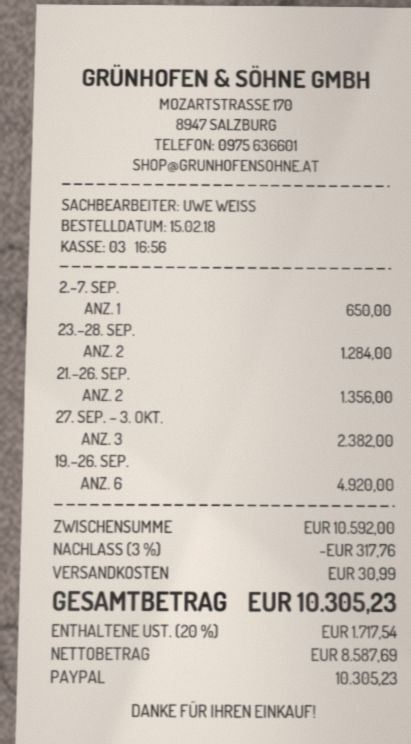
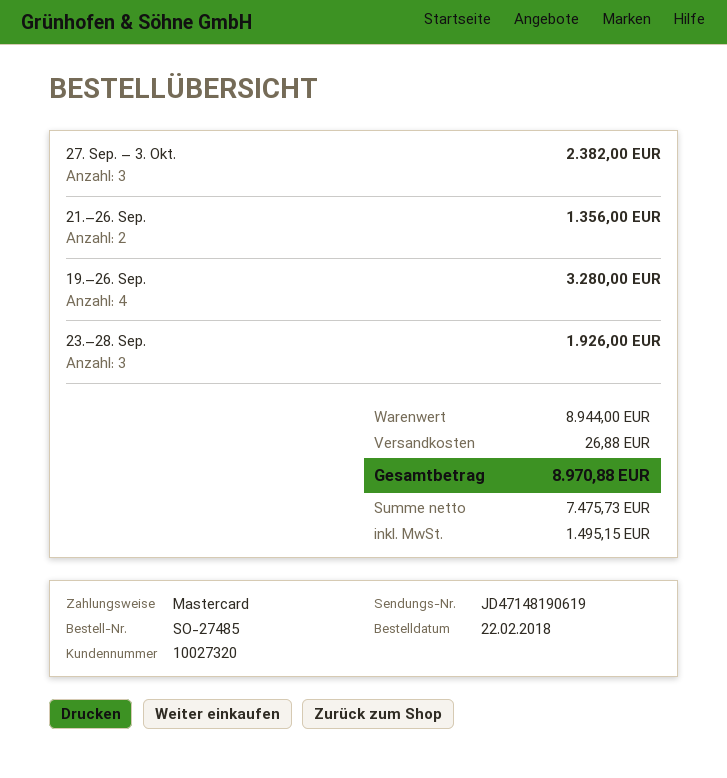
order date: 2018-02-15 -> 2018-02-22
payment method: PayPal -> Mastercard
2.–7. SEP.: 1 for 650.00 -> none
23.–28. SEP.: 2 for 1284.00 -> 3 for 1926.00
19.–26. SEP.: 6 for 4920.00 -> 4 for 3280.00
subtotal: 10592.00 -> 8944.00
discount: 3% = 317.76 -> none
shipping: 30.99 -> 26.88
net: 8587.69 -> 7475.73
tax: 1717.54 -> 1495.15
total: 10305.23 -> 8970.88

